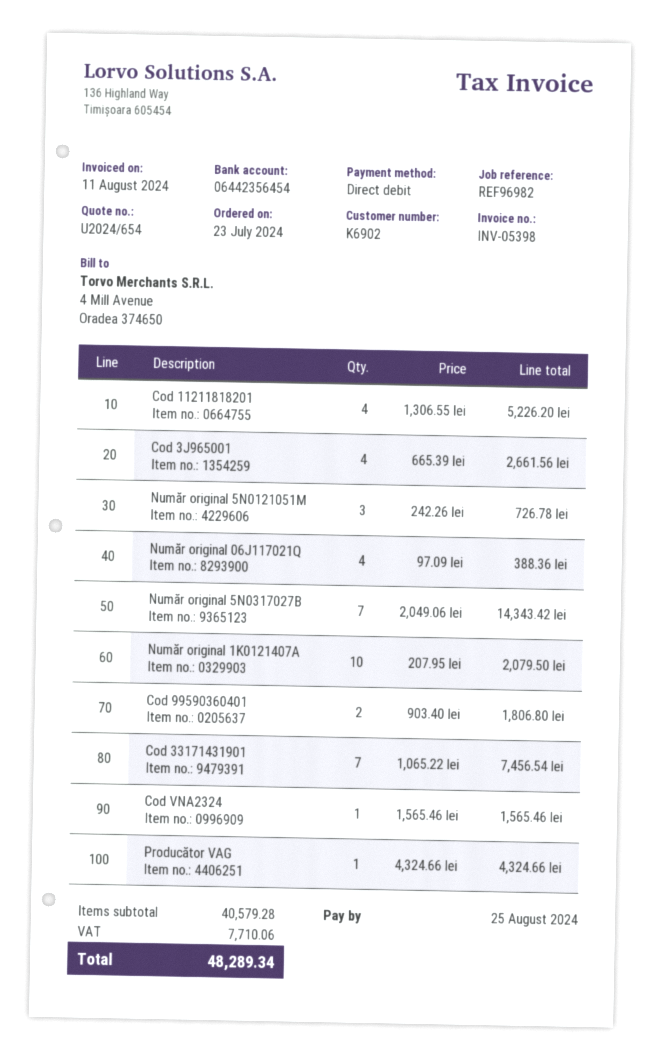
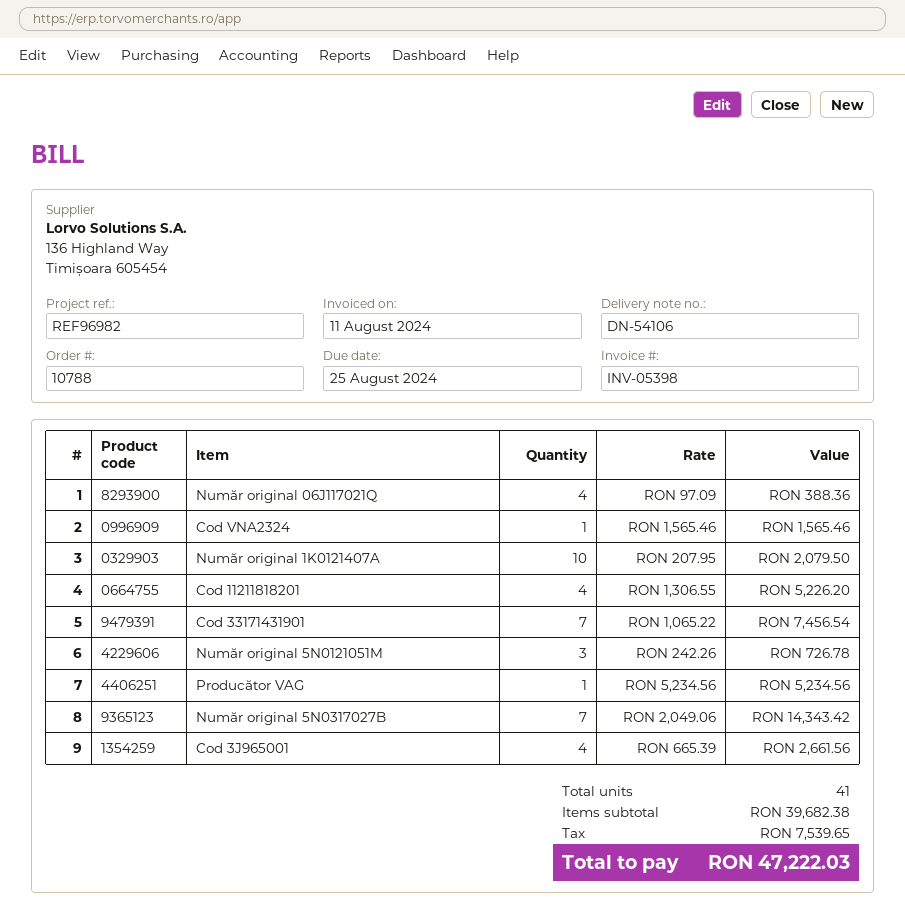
Cod 99590360401: 2 x 903.40 = 1806.80 -> none
Producător VAG: 1 x 4324.66 = 4324.66 -> 1 x 5234.56 = 5234.56
subtotal: 40579.28 -> 39682.38
tax: 7710.06 -> 7539.65
total: 48289.34 -> 47222.03

